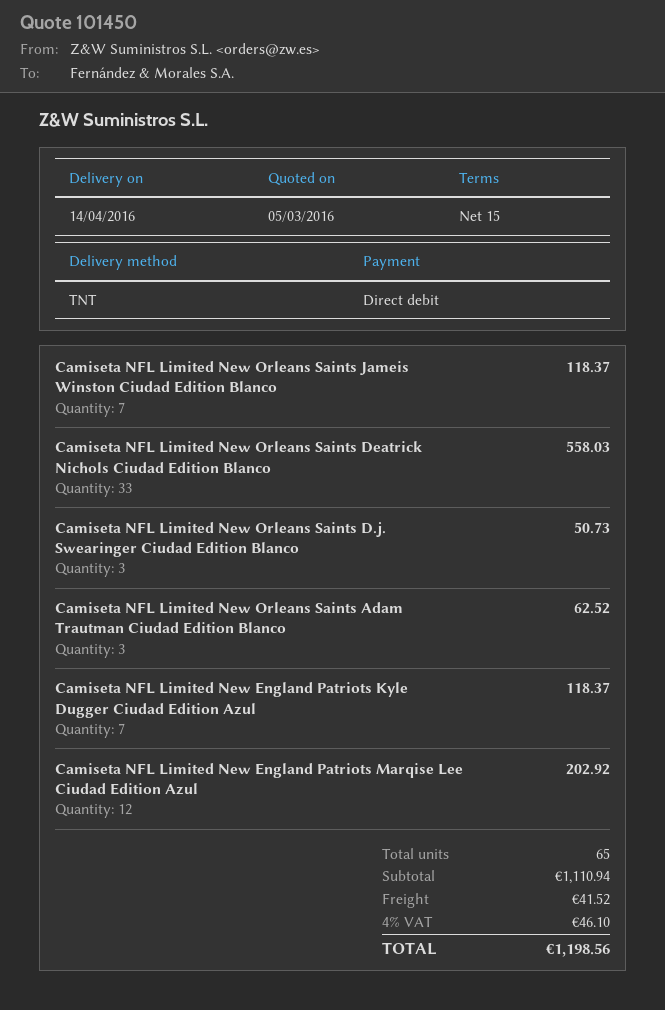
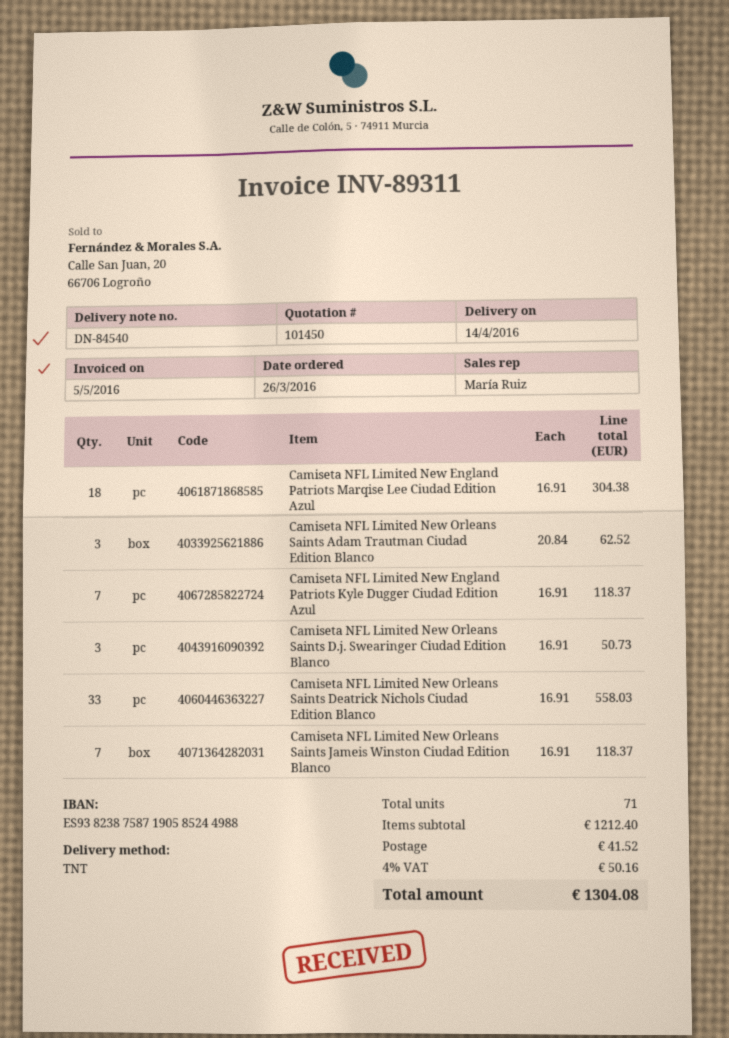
Camiseta NFL Limited New England Patriots Marqise Lee Ciudad Edition Azul: 12 for 202.92 -> 18 for 304.38
total quantity: 65 -> 71
subtotal: 1110.94 -> 1212.40
tax: 4% = 46.10 -> 4% = 50.16
total: 1198.56 -> 1304.08

